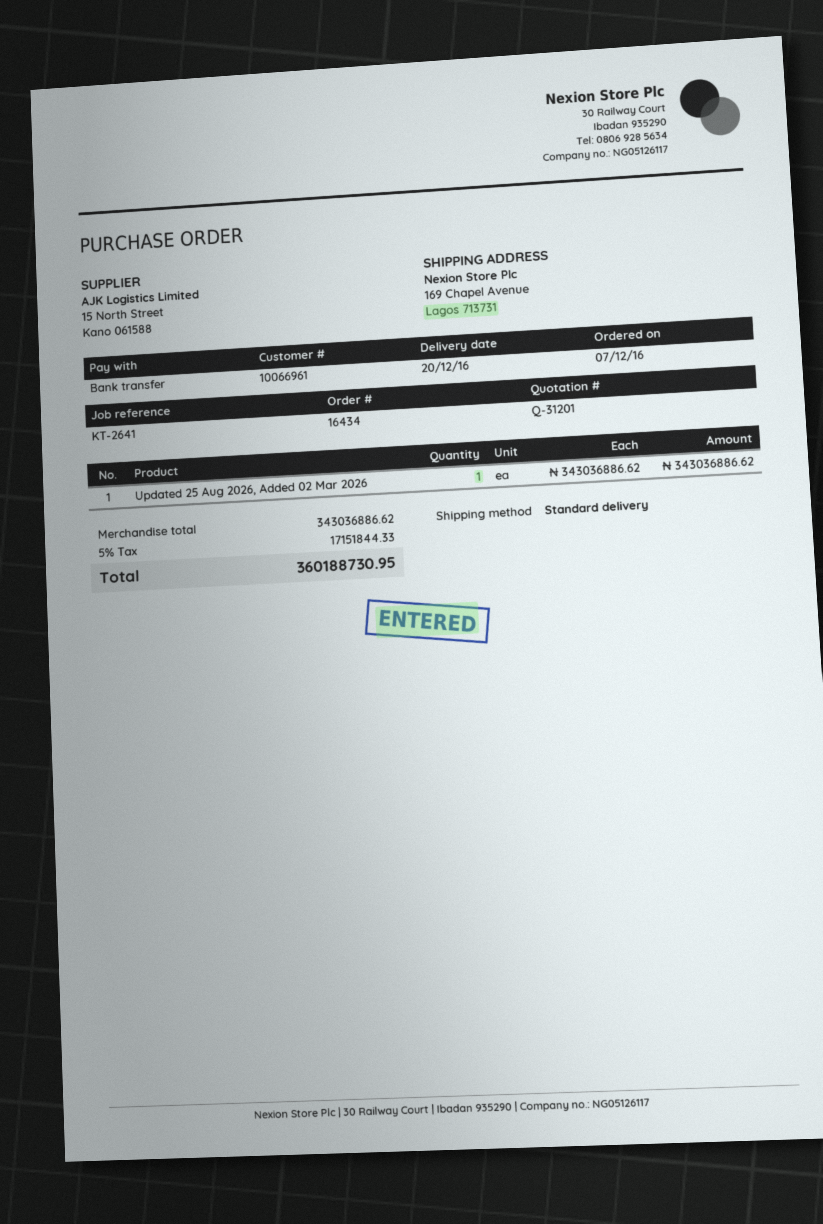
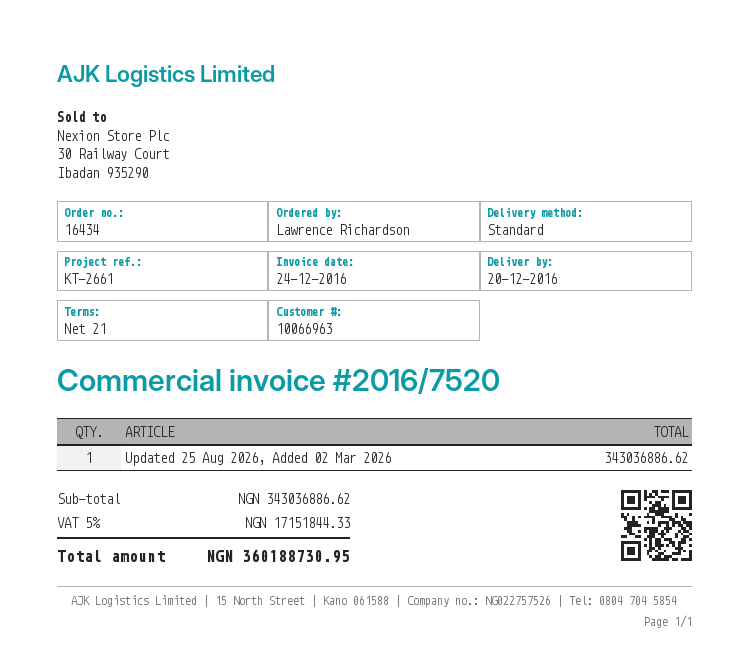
customer number: 10066961 -> 10066963
reference: KT-2641 -> KT-2661

